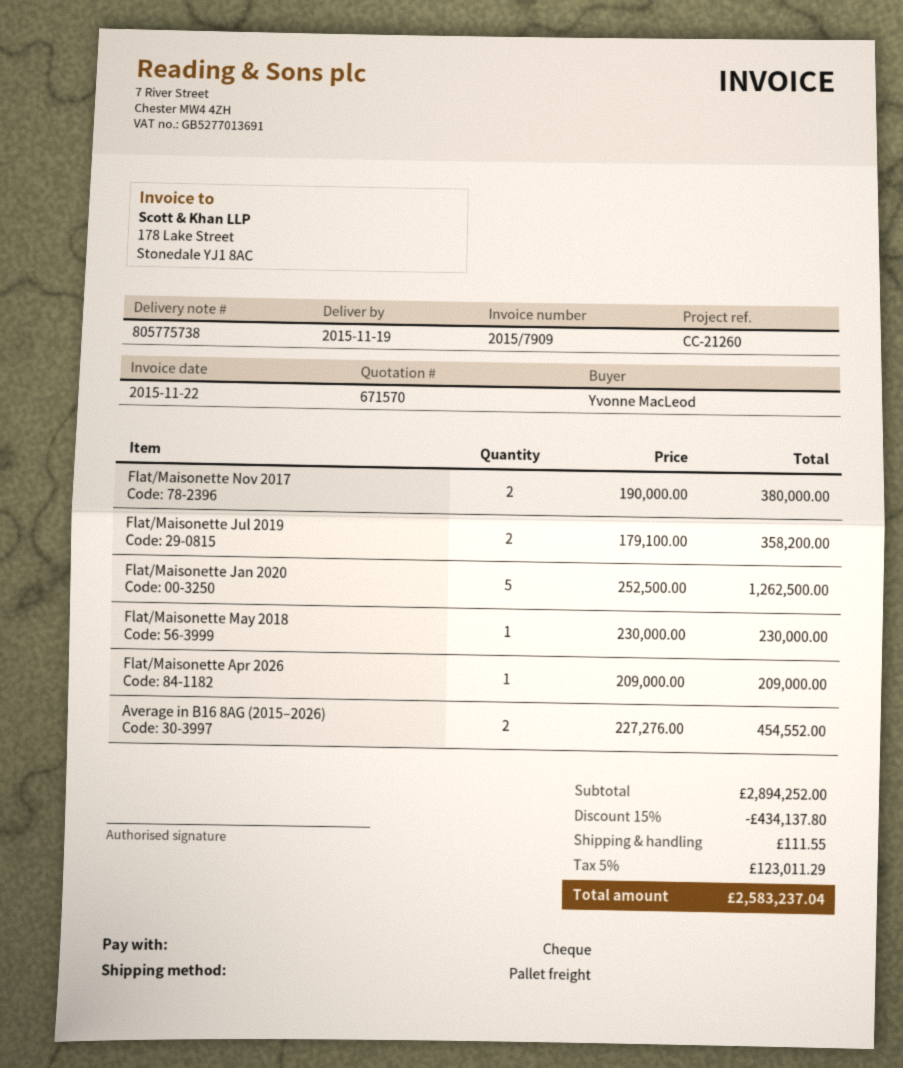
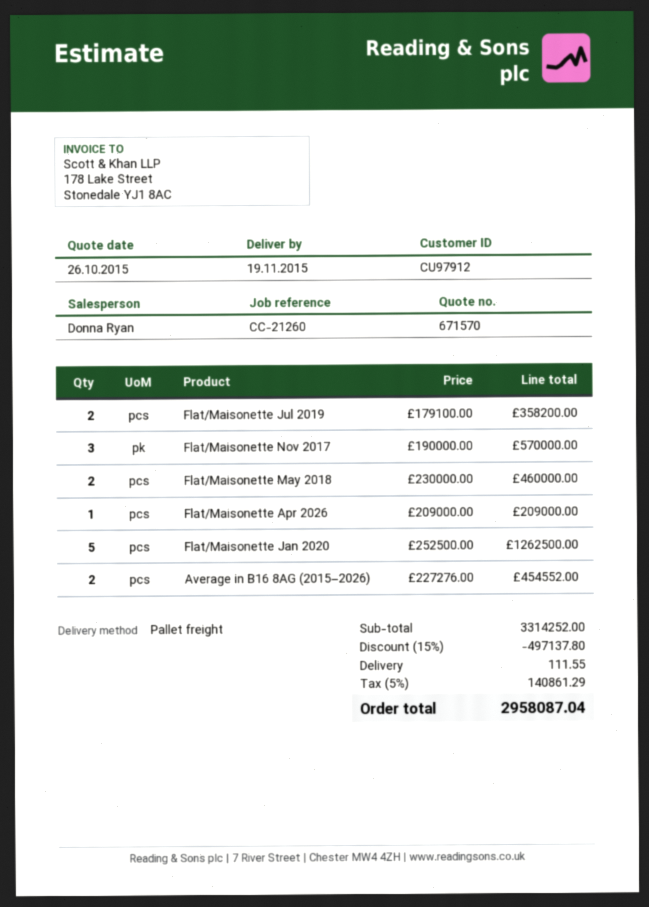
Flat/Maisonette Nov 2017: 2 x 190000.00 = 380000.00 -> 3 x 190000.00 = 570000.00
Flat/Maisonette May 2018: 1 x 230000.00 = 230000.00 -> 2 x 230000.00 = 460000.00
subtotal: 2894252.00 -> 3314252.00
discount: 15% = 434137.80 -> 15% = 497137.80
tax: 5% = 123011.29 -> 5% = 140861.29
total: 2583237.04 -> 2958087.04

